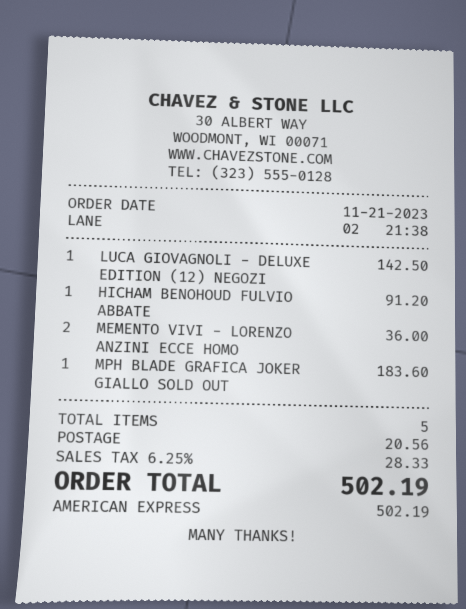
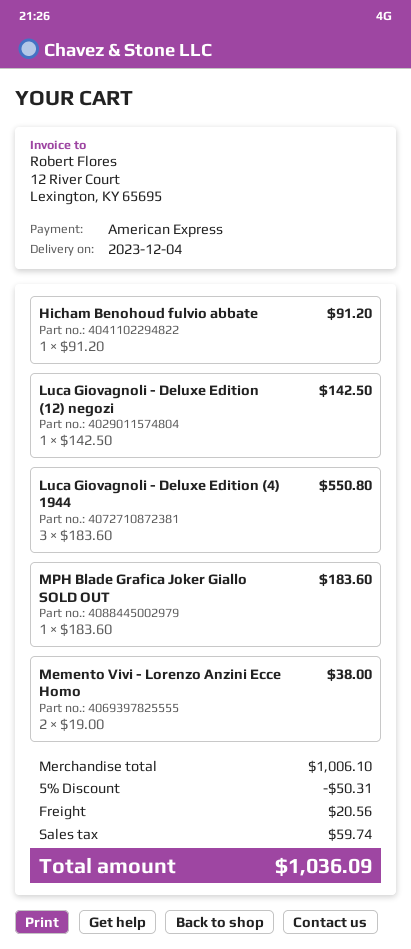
MEMENTO VIVI - LORENZO ANZINI ECCE HOMO: 2 for 36.00 -> 2 for 38.00
Luca Giovagnoli - Deluxe Edition (4) 1944: none -> 3 for 550.80
discount: none -> 5% = 50.31
tax: 28.33 -> 59.74
total: 502.19 -> 1036.09

